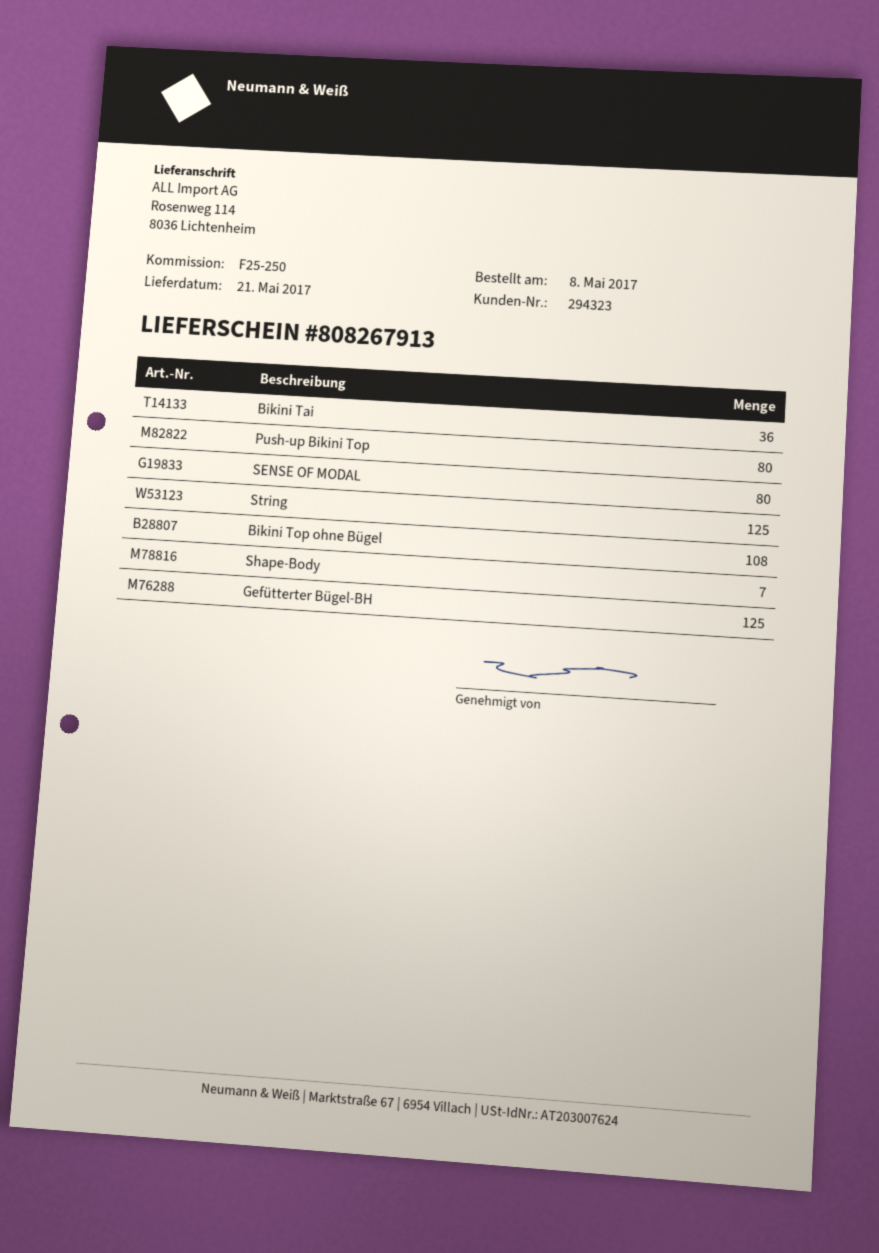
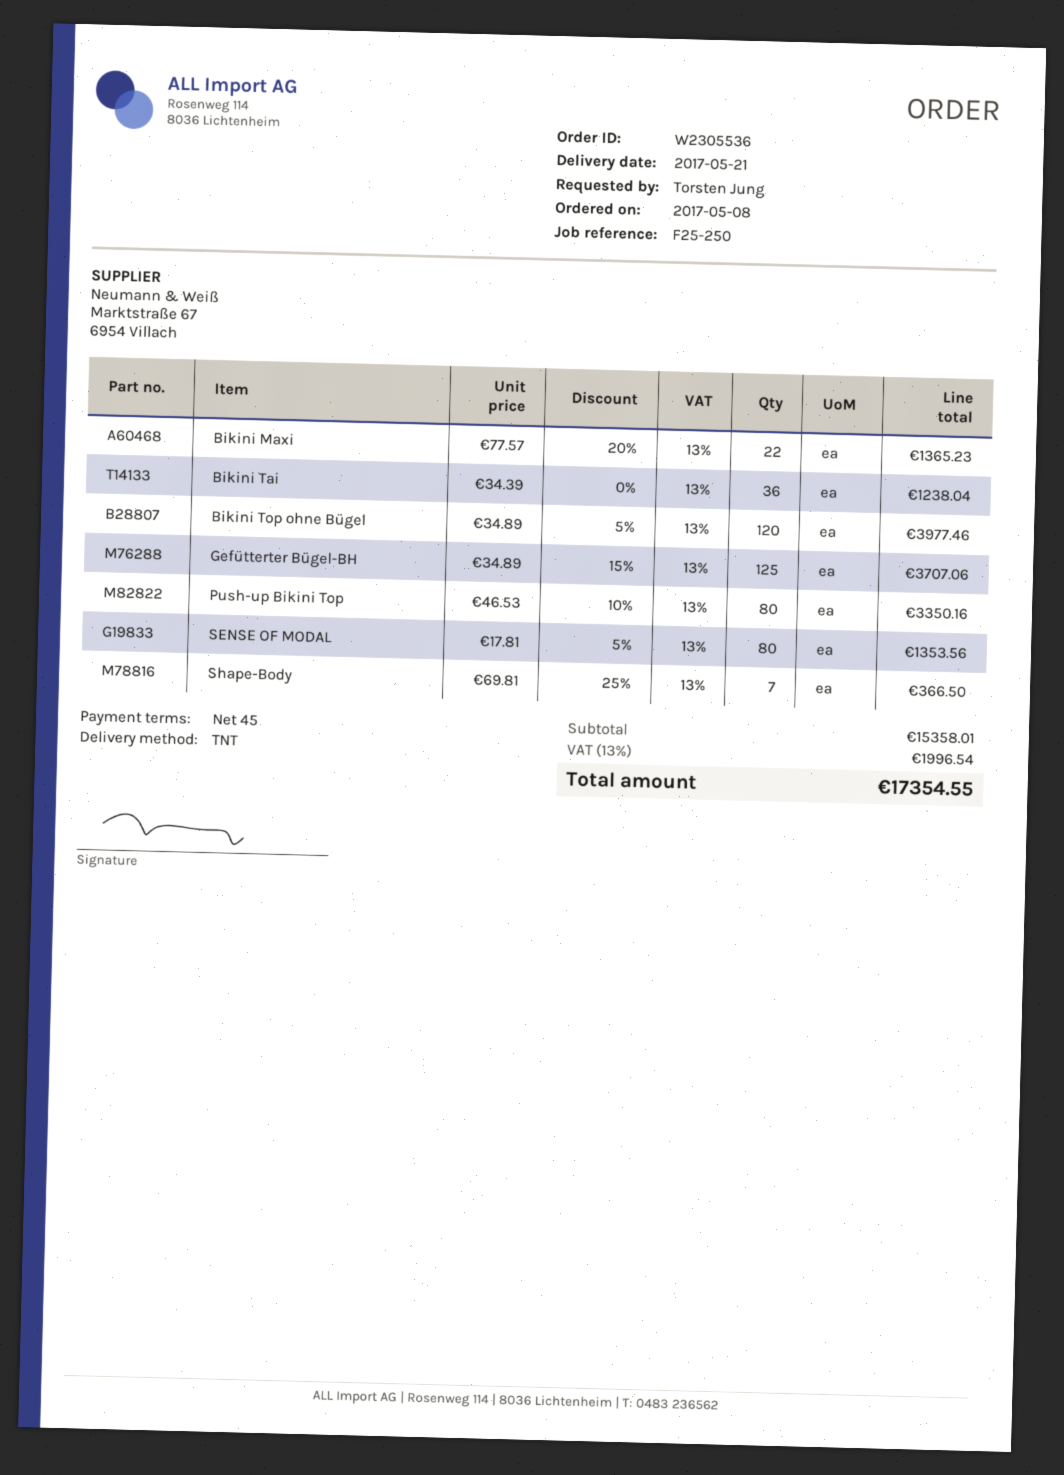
String: 125 -> none
Bikini Top ohne Bügel: 108 -> 120
Bikini Maxi: none -> 22

